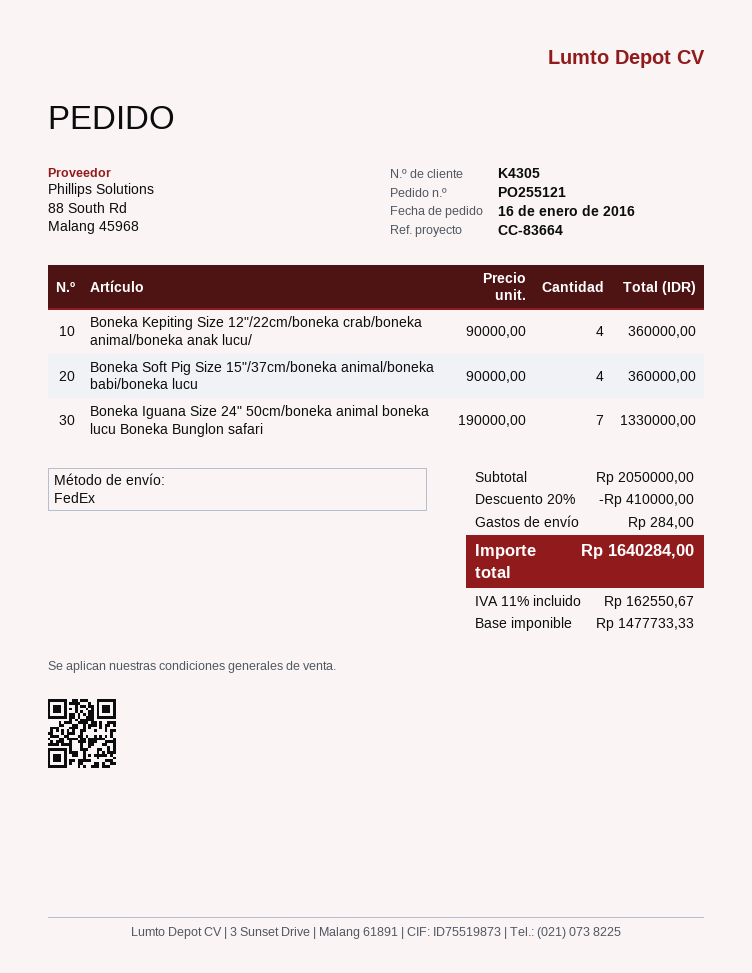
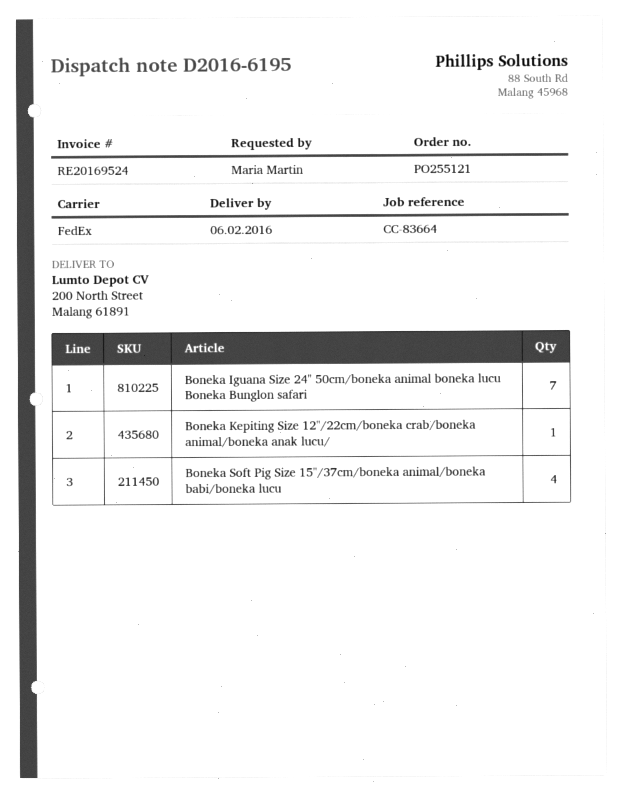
Boneka Kepiting Size 12"/22cm/boneka crab/boneka animal/boneka anak lucu/: 4 -> 1

